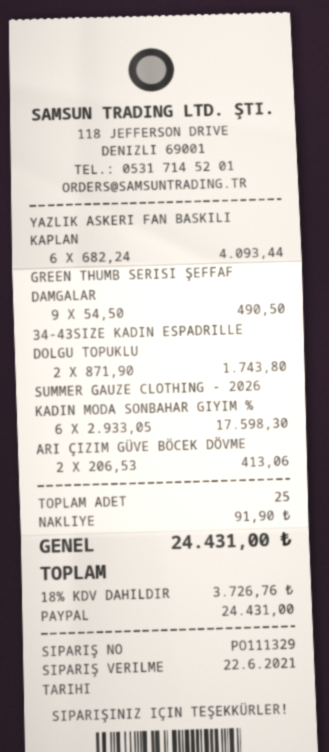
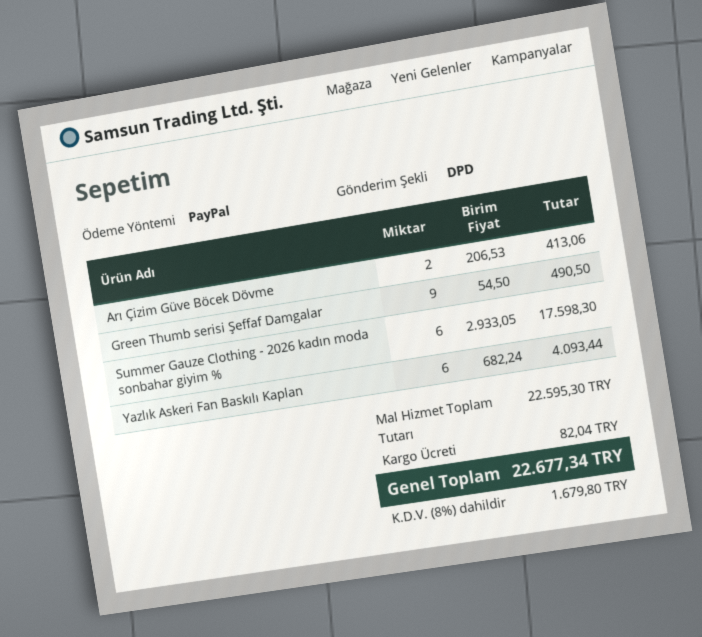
34-43SIZE KADIN ESPADRILLE DOLGU TOPUKLU: 2 x 871.90 = 1743.80 -> none
shipping: 91.90 -> 82.04
tax: 18% = 3726.76 -> 8% = 1679.80
total: 24431.00 -> 22677.34

